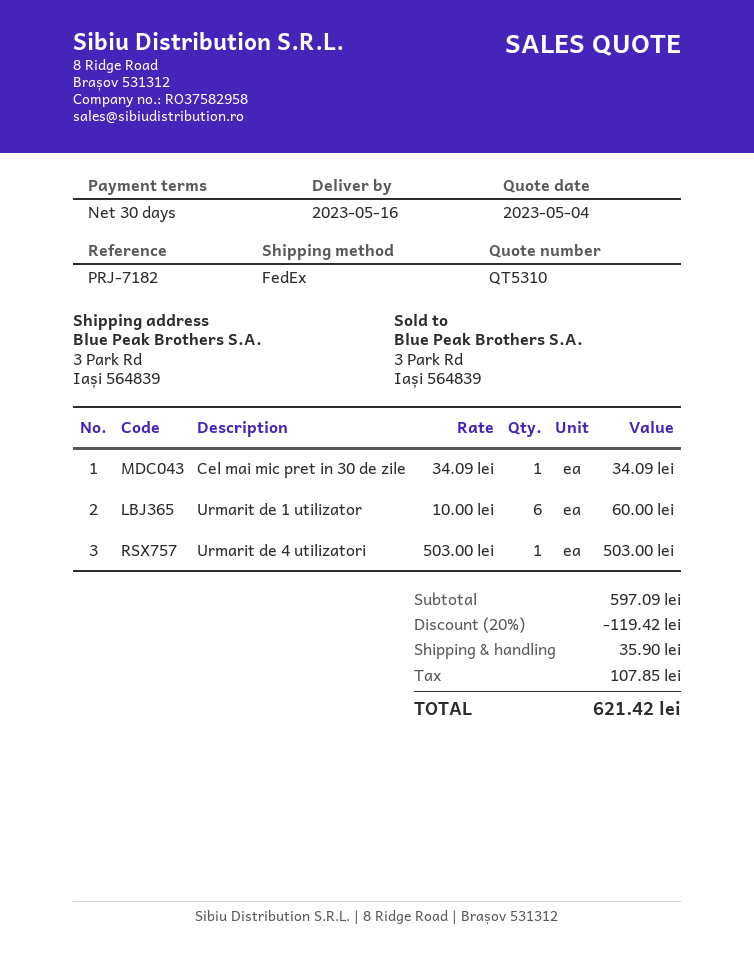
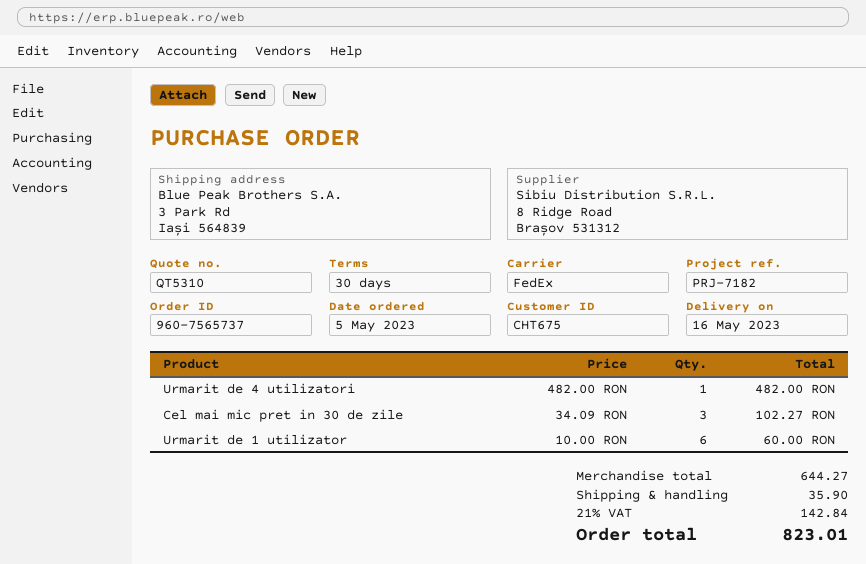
Cel mai mic pret in 30 de zile: 1 x 34.09 = 34.09 -> 3 x 34.09 = 102.27
Urmarit de 4 utilizatori: 1 x 503.00 = 503.00 -> 1 x 482.00 = 482.00
subtotal: 597.09 -> 644.27
discount: 20% = 119.42 -> none
tax: 107.85 -> 142.84
total: 621.42 -> 823.01

